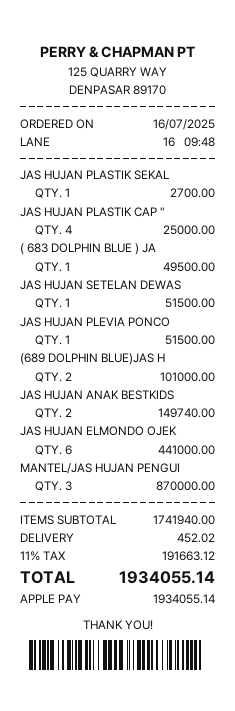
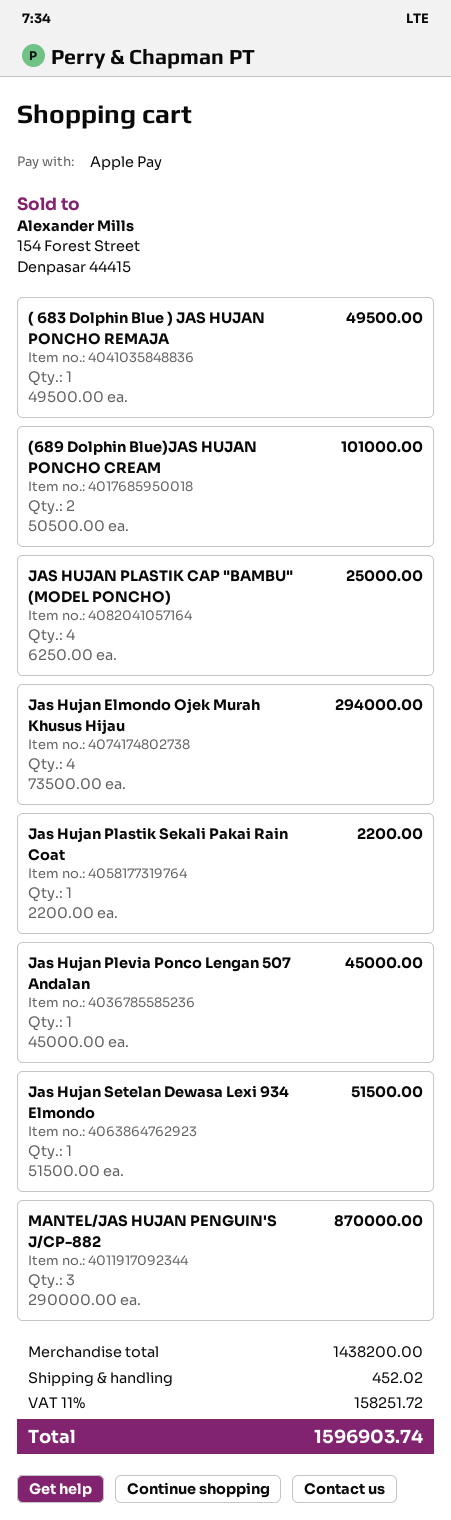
JAS HUJAN PLASTIK SEKAL: 1 for 2700.00 -> 1 for 2200.00
JAS HUJAN PLEVIA PONCO: 1 for 51500.00 -> 1 for 45000.00
JAS HUJAN ANAK BESTKIDS: 2 for 149740.00 -> none
JAS HUJAN ELMONDO OJEK: 6 for 441000.00 -> 4 for 294000.00
subtotal: 1741940.00 -> 1438200.00
tax: 11% = 191663.12 -> 11% = 158251.72
total: 1934055.14 -> 1596903.74

